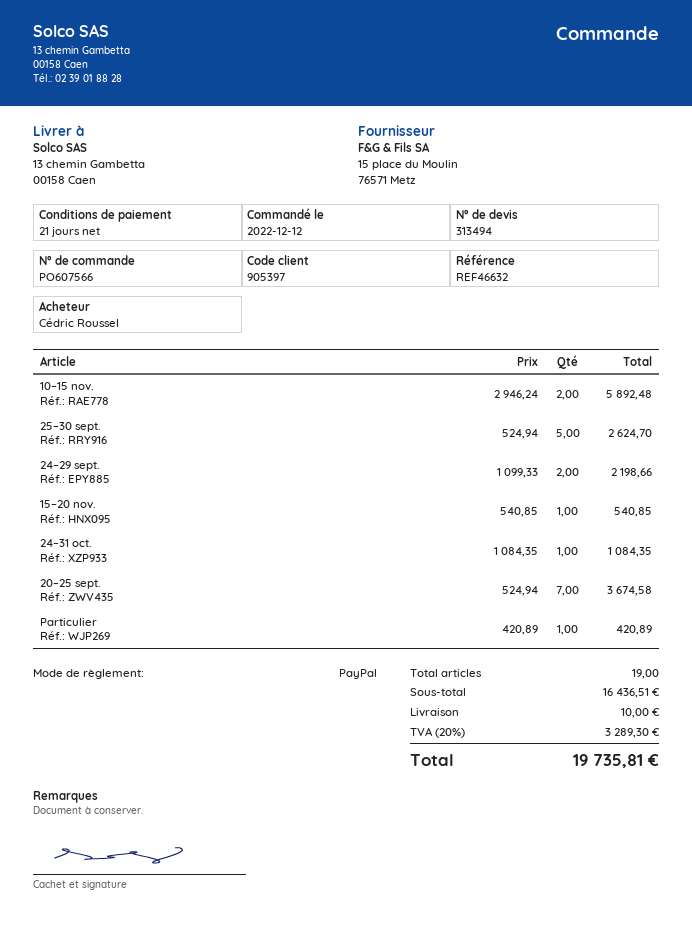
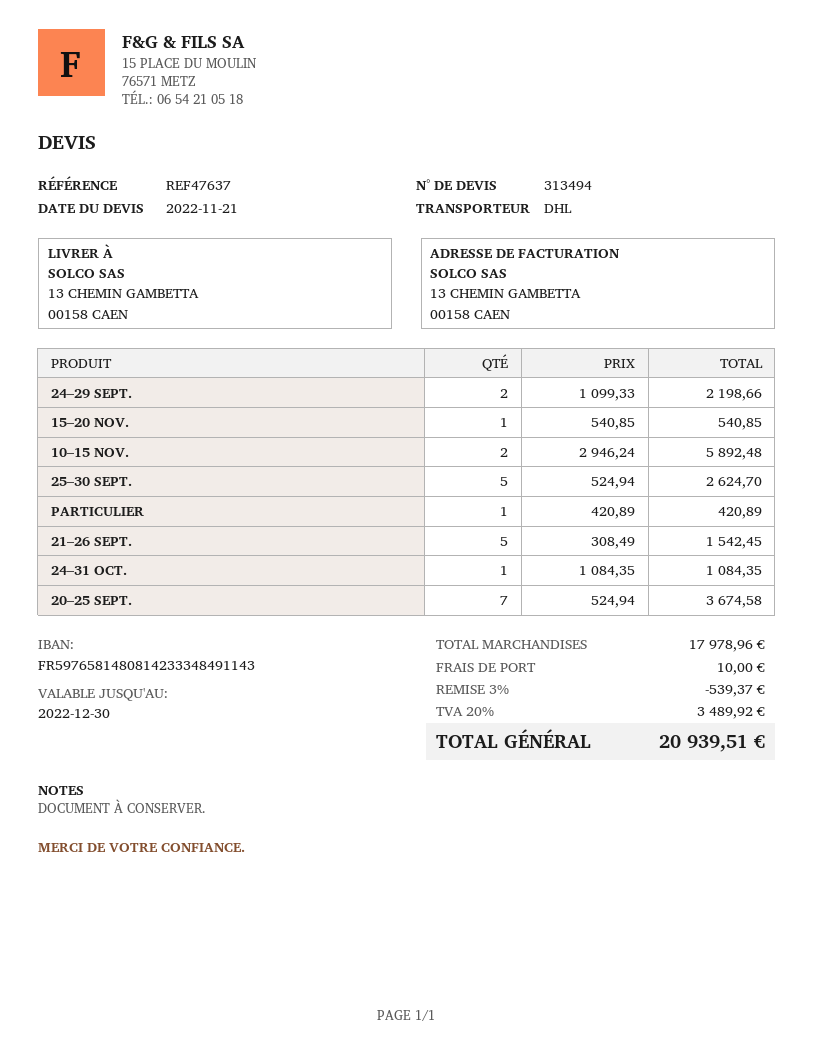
reference: REF46632 -> REF47637
21–26 SEPT.: none -> 5 x 308.49 = 1542.45
subtotal: 16436.51 -> 17978.96
discount: none -> 3% = 539.37
tax: 20% = 3289.30 -> 20% = 3489.92
total: 19735.81 -> 20939.51

